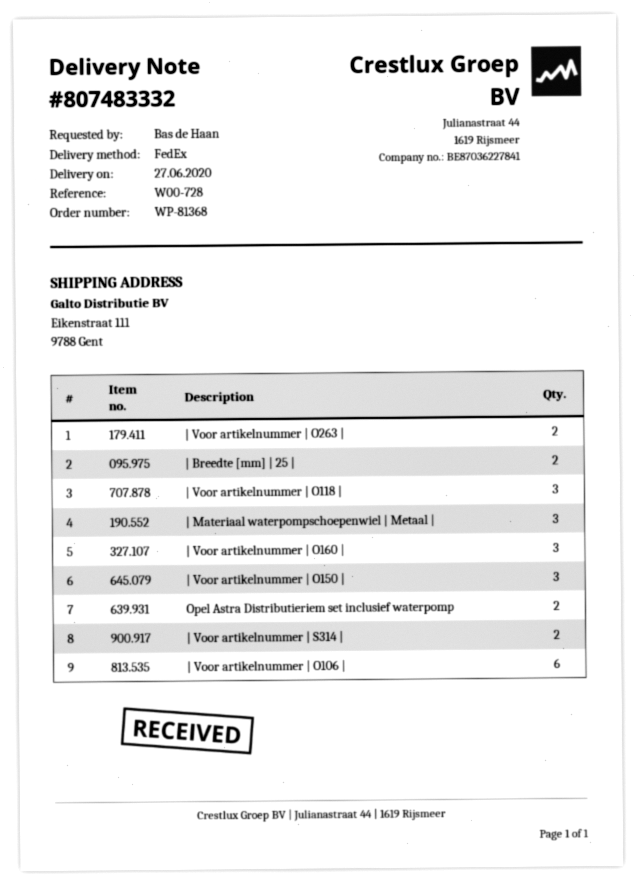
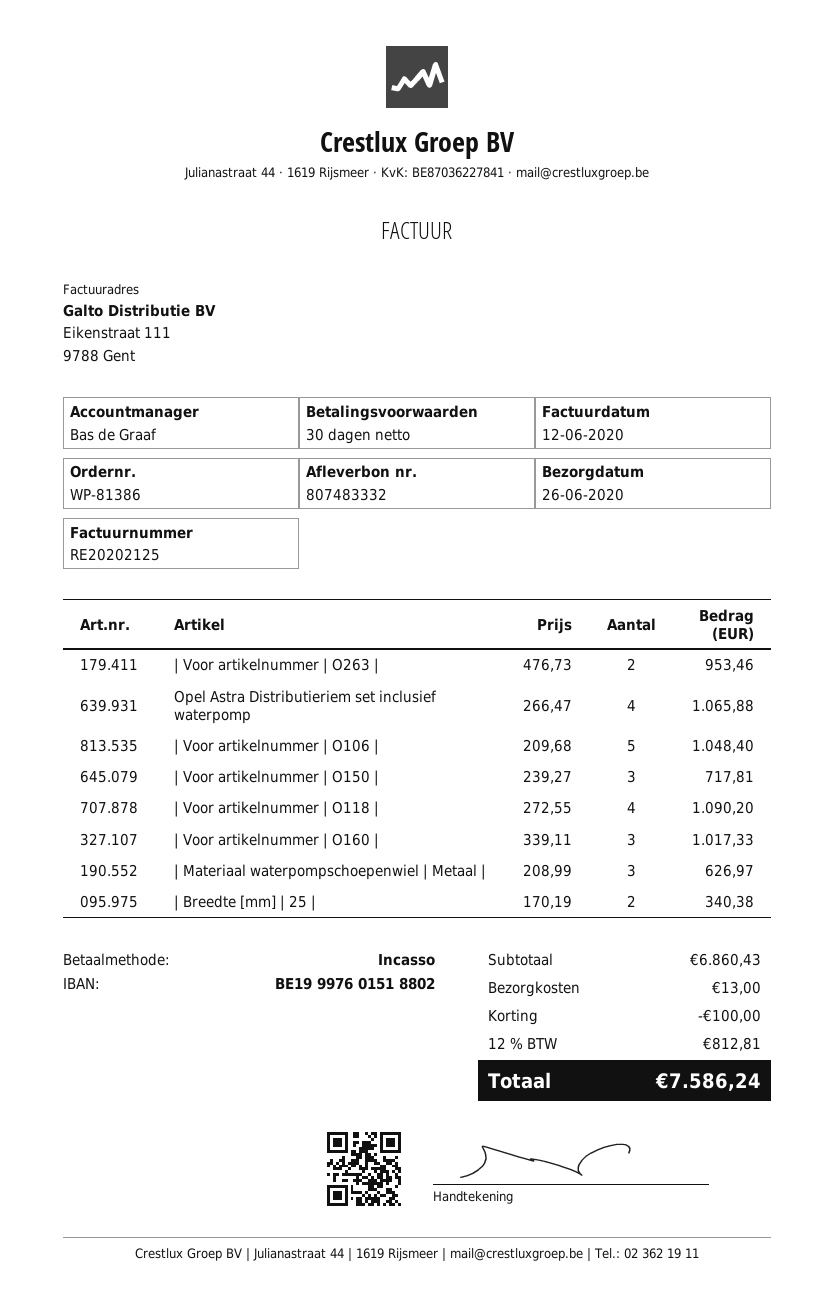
order number: WP-81368 -> WP-81386
delivery date: 2020-06-27 -> 2020-06-26
| Voor artikelnummer | O118 |: 3 -> 4
Opel Astra Distributieriem set inclusief waterpomp: 2 -> 4
| Voor artikelnummer | S314 |: 2 -> none
| Voor artikelnummer | O106 |: 6 -> 5

